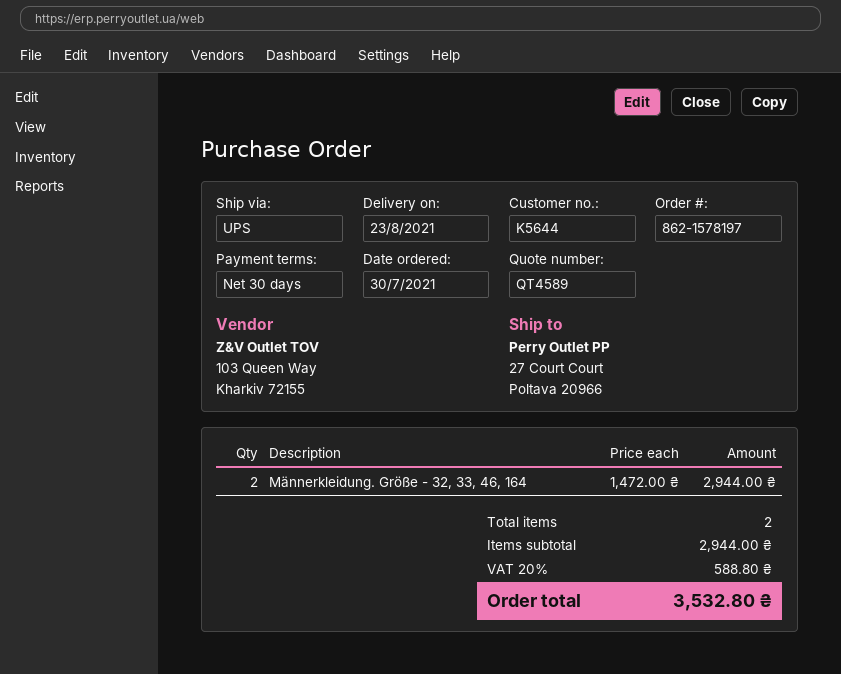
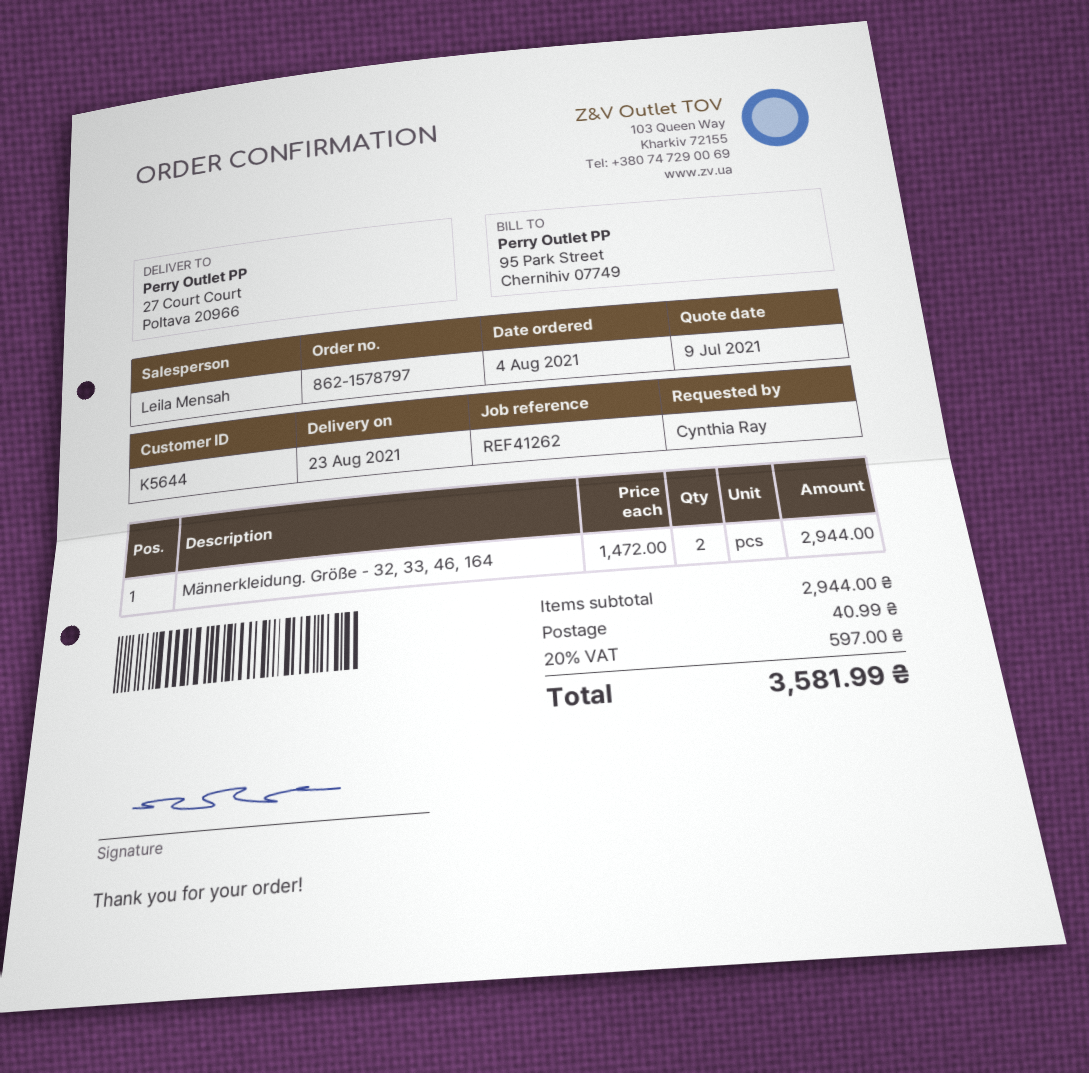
order number: 862-1578197 -> 862-1578797
order date: 2021-07-30 -> 2021-08-04
shipping: none -> 40.99
tax: 20% = 588.80 -> 20% = 597.00
total: 3532.80 -> 3581.99

